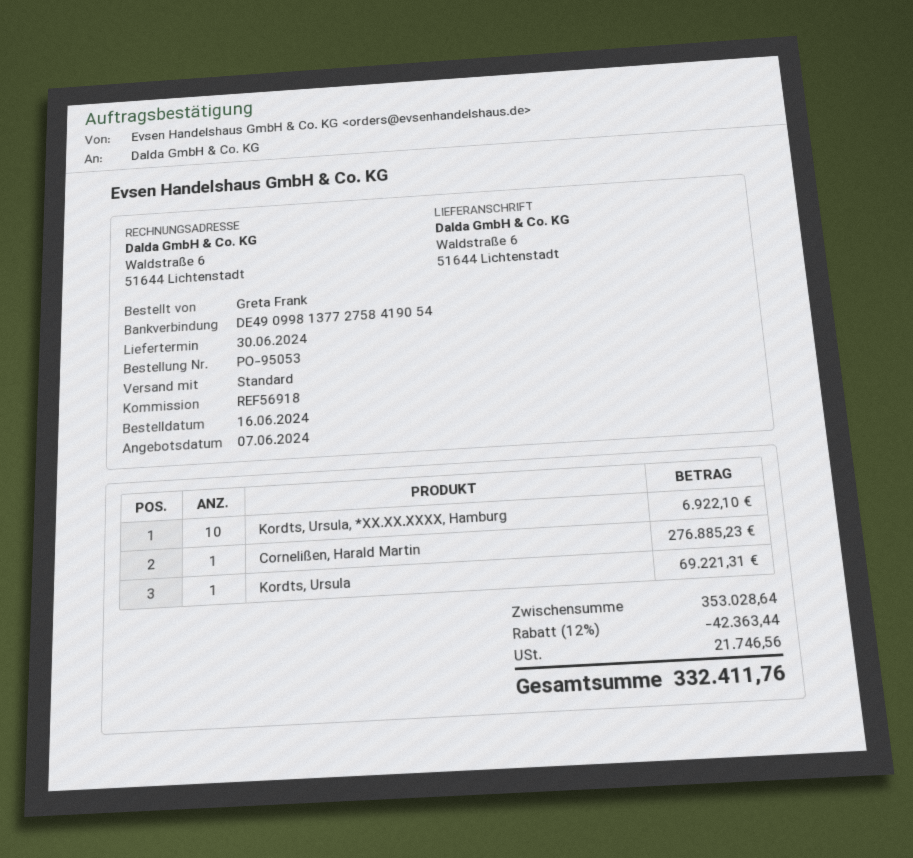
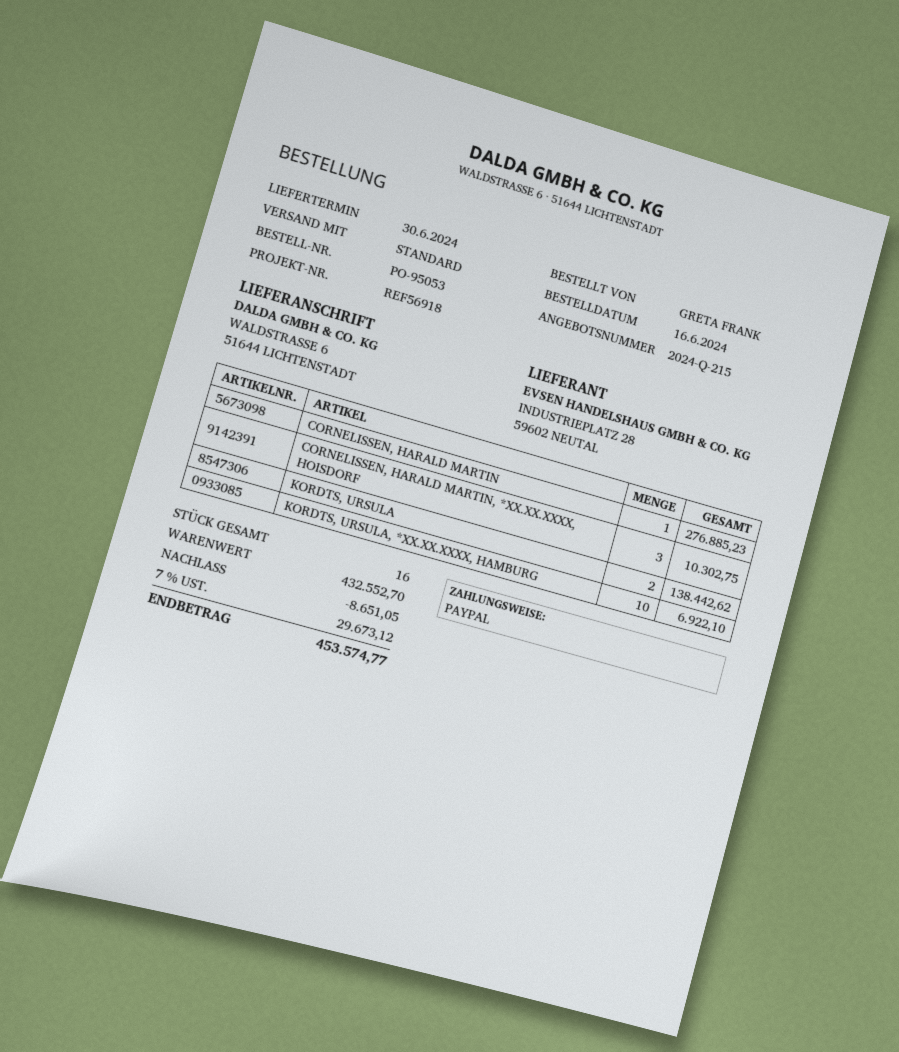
Kordts, Ursula: 1 for 69221.31 -> 2 for 138442.62
CORNELISSEN, HARALD MARTIN, *XX.XX.XXXX, HOISDORF: none -> 3 for 10302.75
subtotal: 353028.64 -> 432552.70
discount: 42363.44 -> 8651.05
tax: 21746.56 -> 29673.12
total: 332411.76 -> 453574.77

